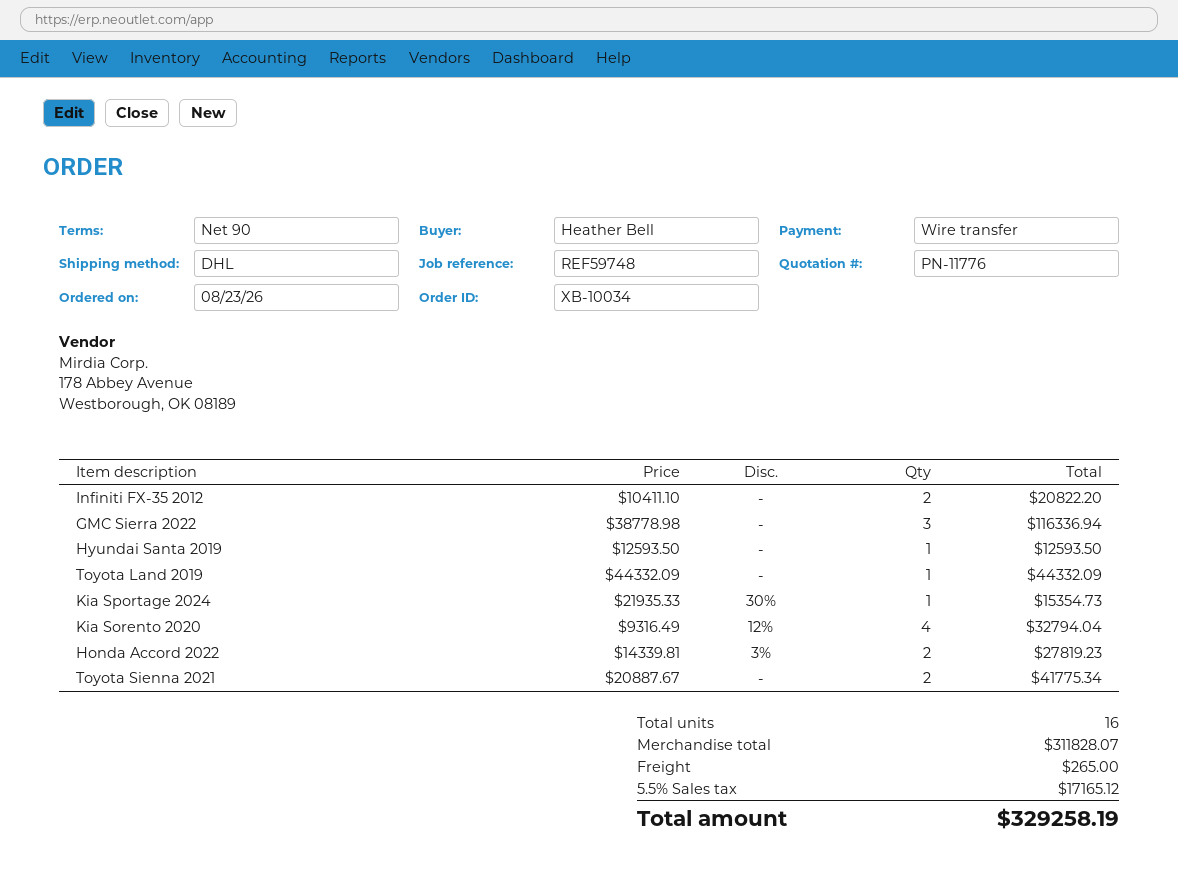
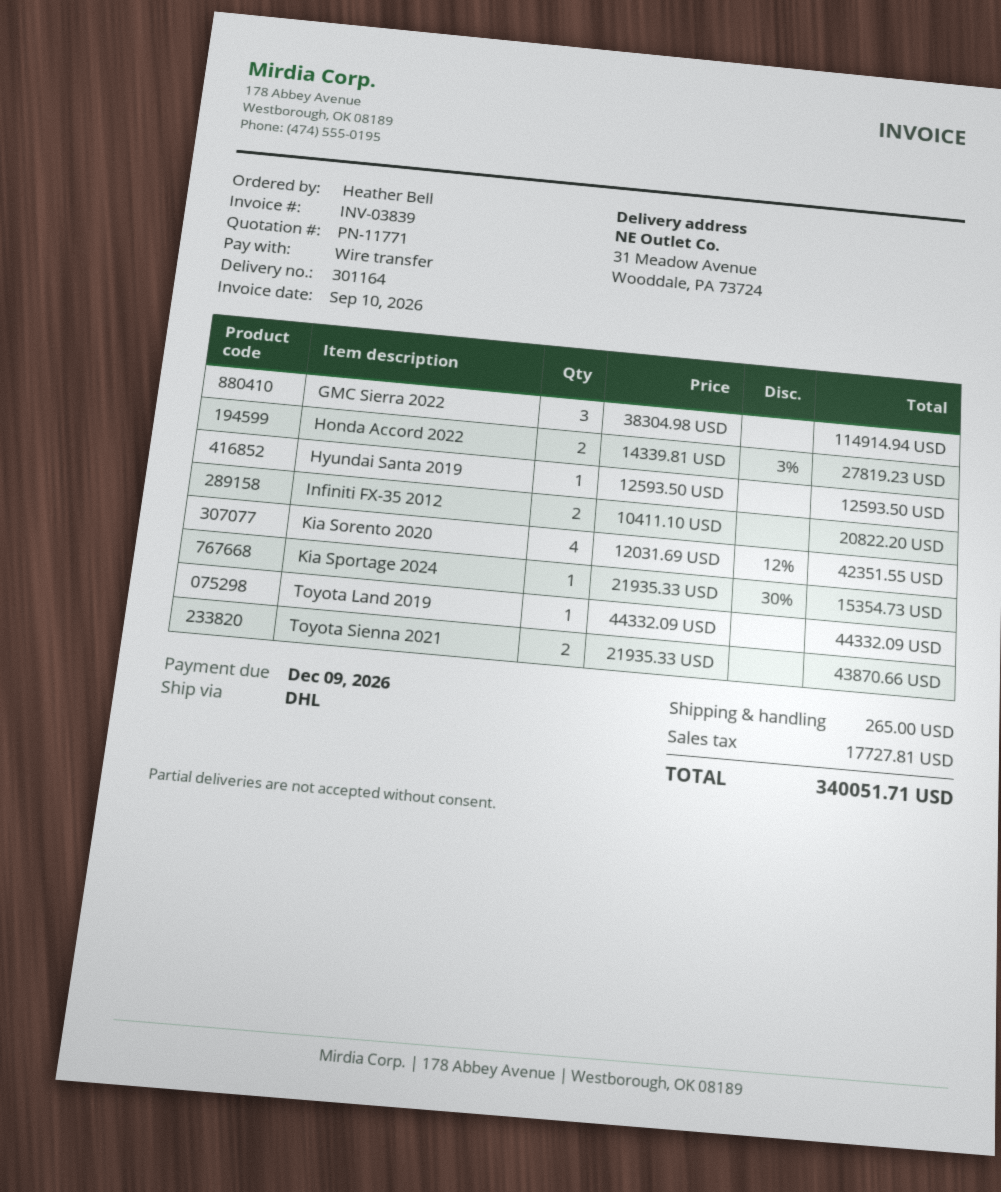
quote number: PN-11776 -> PN-11771
GMC Sierra 2022: 3 x 38778.98 = 116336.94 -> 3 x 38304.98 = 114914.94
Kia Sorento 2020: 4 x 9316.49 - 12% = 32794.04 -> 4 x 12031.69 - 12% = 42351.55
Toyota Sienna 2021: 2 x 20887.67 = 41775.34 -> 2 x 21935.33 = 43870.66
tax: 17165.12 -> 17727.81
total: 329258.19 -> 340051.71

